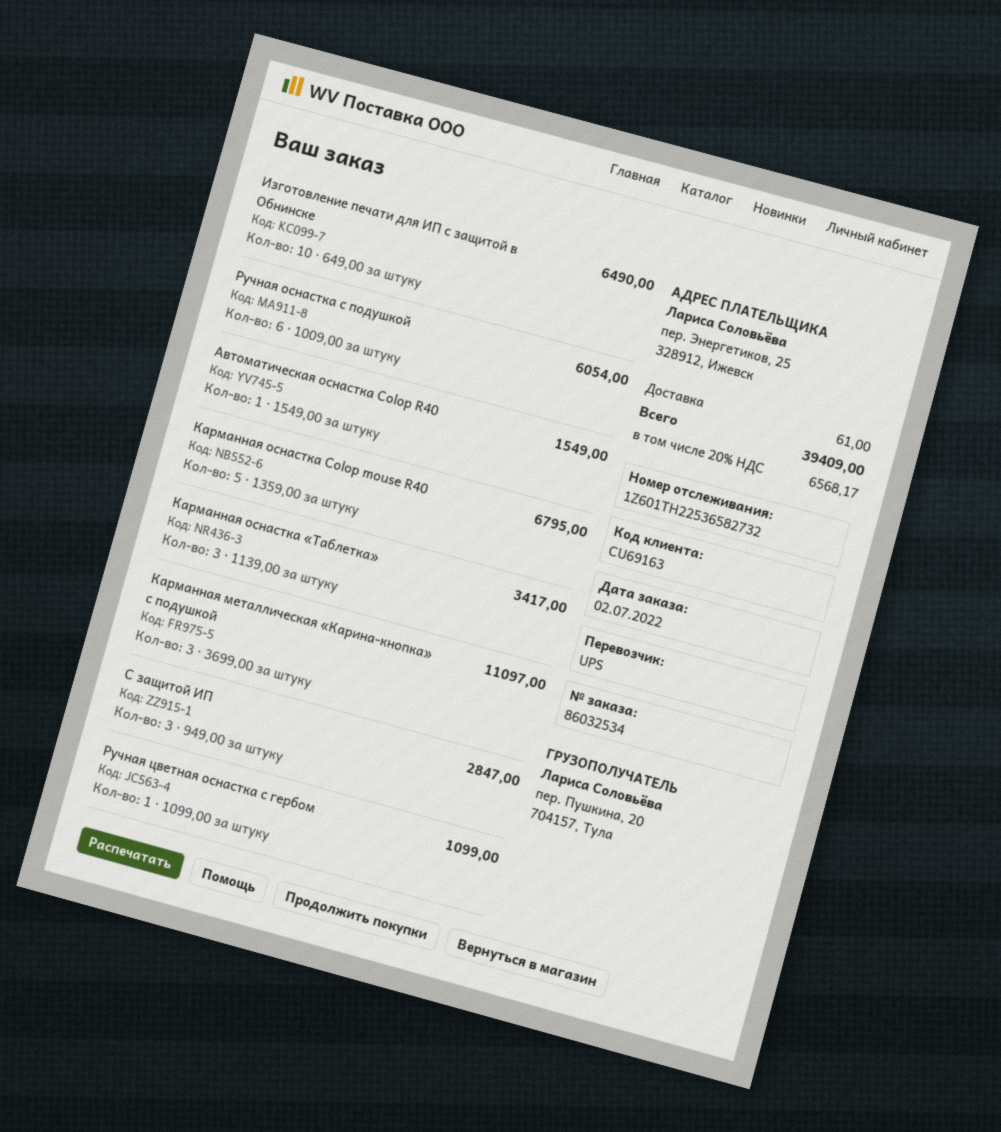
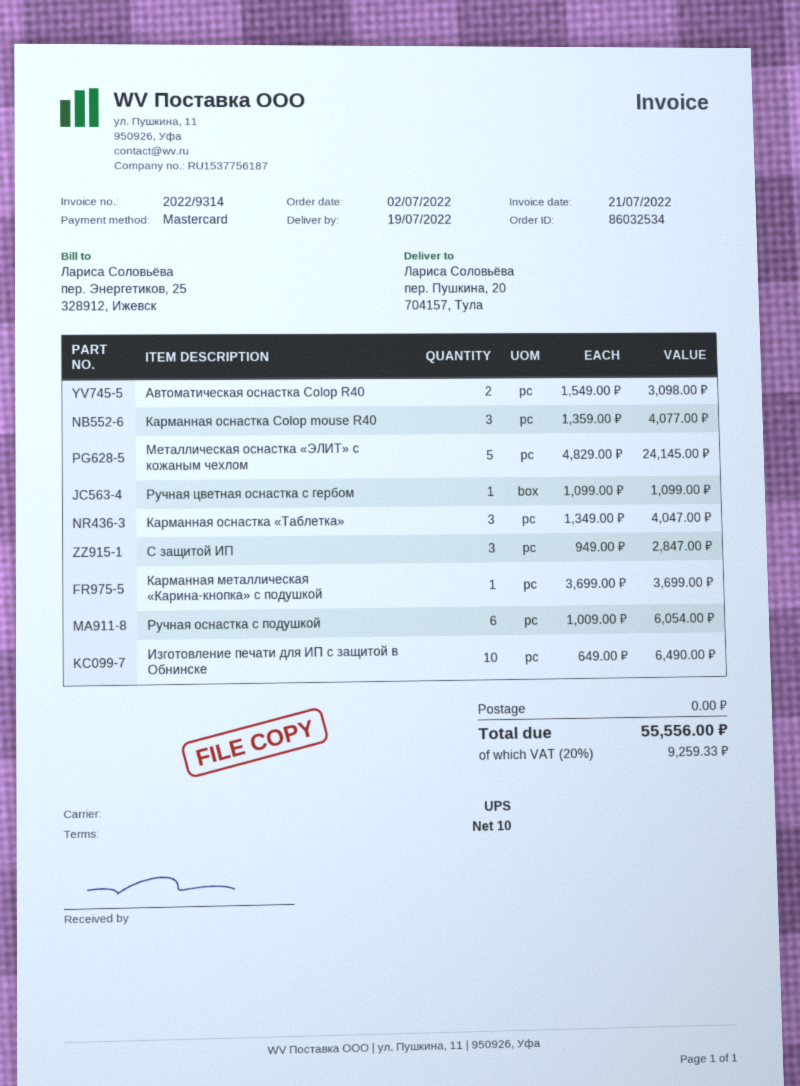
Автоматическая оснастка Colop R40: 1 x 1549.00 = 1549.00 -> 2 x 1549.00 = 3098.00
Карманная оснастка Colop mouse R40: 5 x 1359.00 = 6795.00 -> 3 x 1359.00 = 4077.00
Карманная оснастка «Таблетка»: 3 x 1139.00 = 3417.00 -> 3 x 1349.00 = 4047.00
Карманная металлическая «Карина-кнопка» с подушкой: 3 x 3699.00 = 11097.00 -> 1 x 3699.00 = 3699.00
Металлическая оснастка «ЭЛИТ» с кожаным чехлом: none -> 5 x 4829.00 = 24145.00
shipping: 61.00 -> 0.00
tax: 20% = 6568.17 -> 20% = 9259.33
total: 39409.00 -> 55556.00

